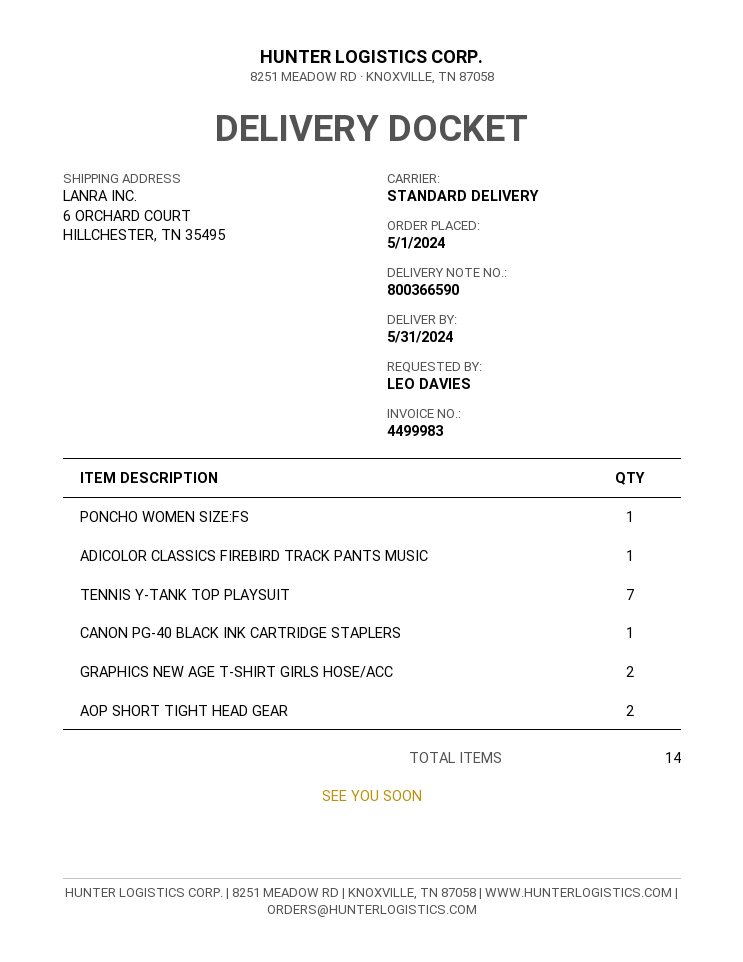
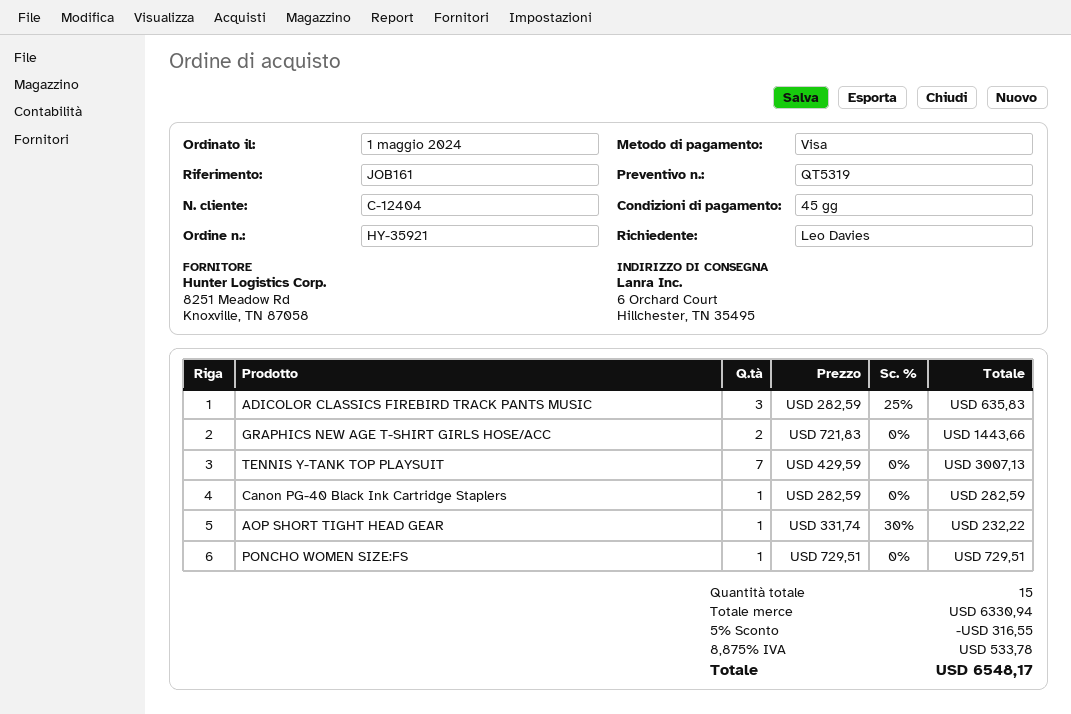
ADICOLOR CLASSICS FIREBIRD TRACK PANTS MUSIC: 1 -> 3
AOP SHORT TIGHT HEAD GEAR: 2 -> 1
total quantity: 14 -> 15

